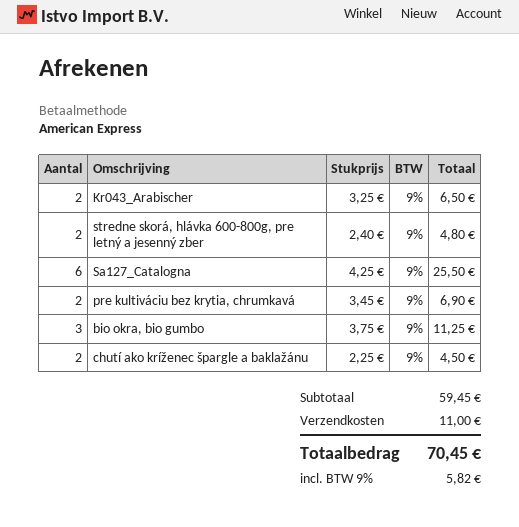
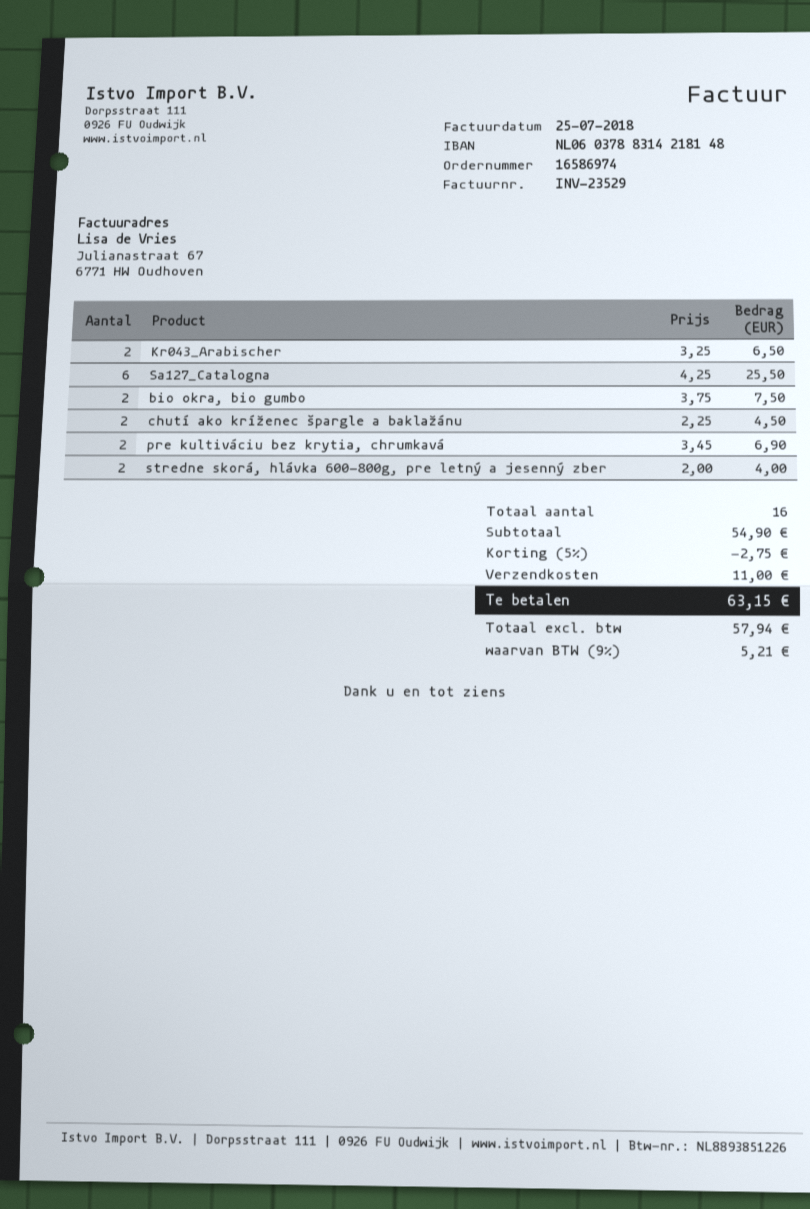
stredne skorá, hlávka 600-800g, pre letný a jesenný zber: 2 x 2.40 = 4.80 -> 2 x 2.00 = 4.00
bio okra, bio gumbo: 3 x 3.75 = 11.25 -> 2 x 3.75 = 7.50
subtotal: 59.45 -> 54.90
discount: none -> 5% = 2.75
tax: 9% = 5.82 -> 9% = 5.21
total: 70.45 -> 63.15

